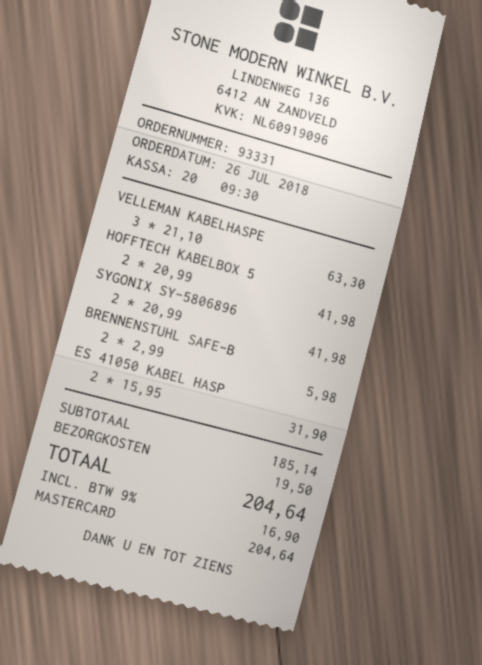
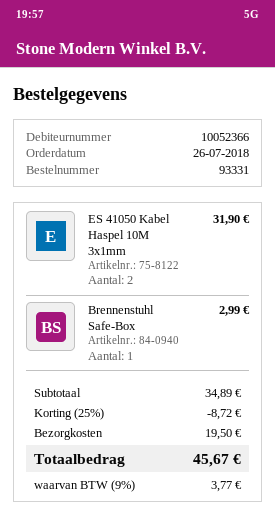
VELLEMAN KABELHASPE: 3 for 63.30 -> none
HOFFTECH KABELBOX 5: 2 for 41.98 -> none
SYGONIX SY-5806896: 2 for 41.98 -> none
BRENNENSTUHL SAFE-B: 2 for 5.98 -> 1 for 2.99
subtotal: 185.14 -> 34.89
discount: none -> 25% = 8.72
tax: 9% = 16.90 -> 9% = 3.77
total: 204.64 -> 45.67

